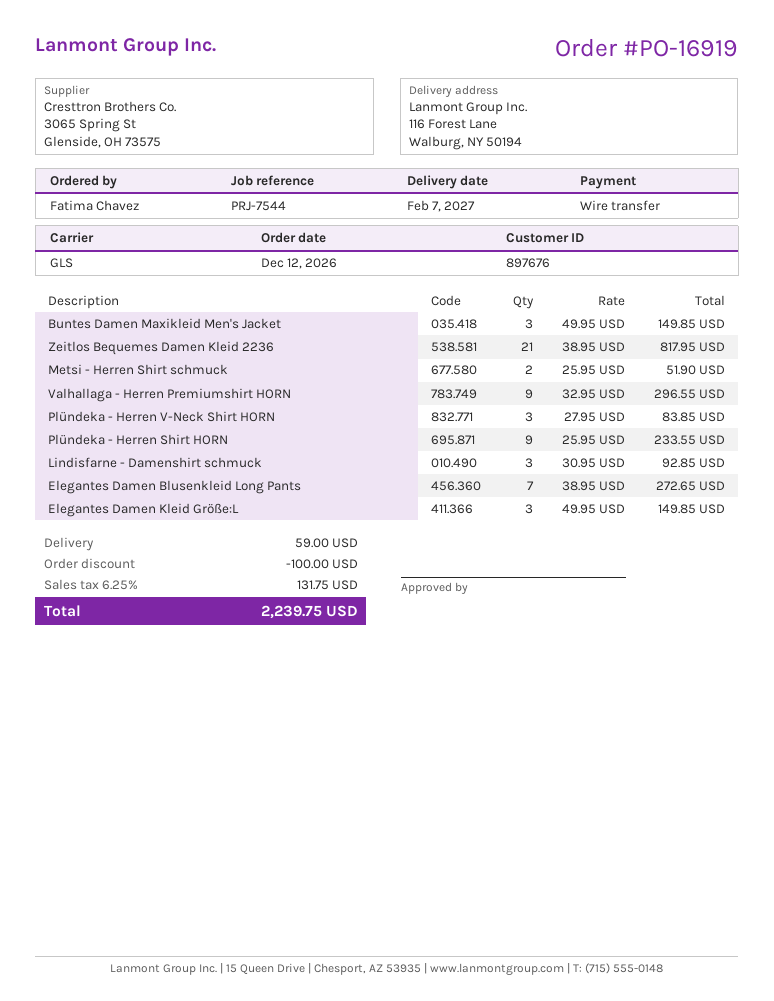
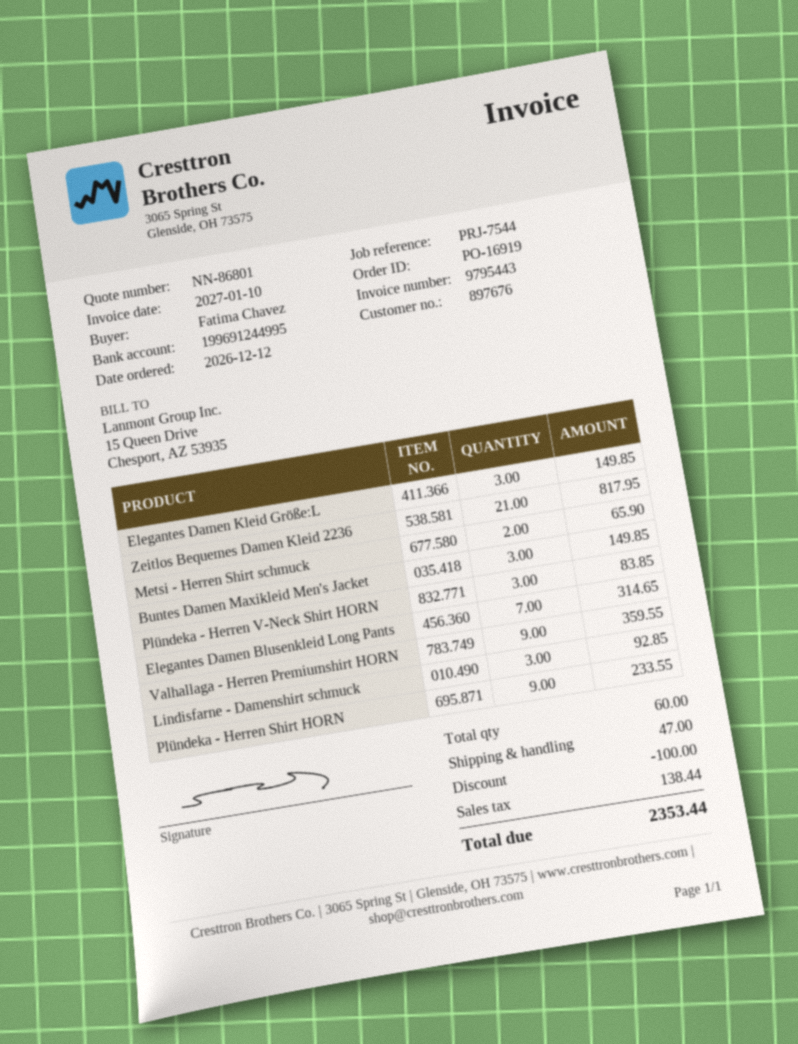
Metsi - Herren Shirt schmuck: 2 for 51.90 -> 2 for 65.90
Valhallaga - Herren Premiumshirt HORN: 9 for 296.55 -> 9 for 359.55
Elegantes Damen Blusenkleid Long Pants: 7 for 272.65 -> 7 for 314.65
shipping: 59.00 -> 47.00
tax: 131.75 -> 138.44
total: 2239.75 -> 2353.44

